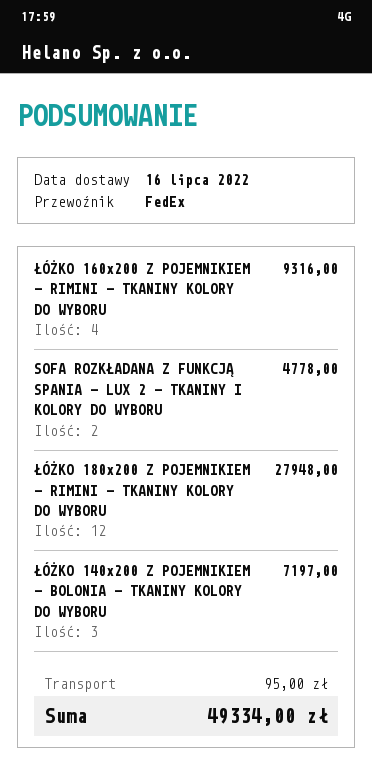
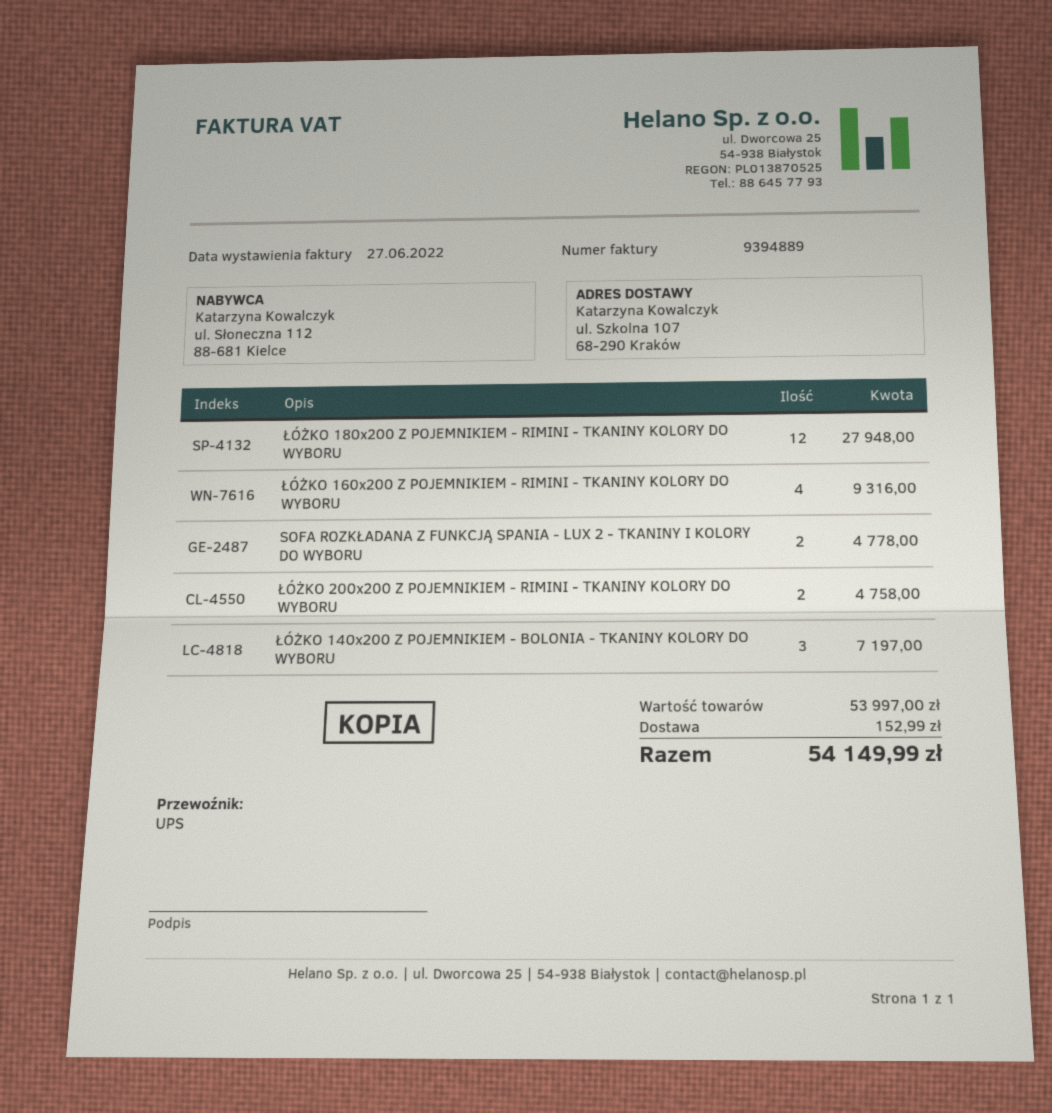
shipping method: FedEx -> UPS
ŁÓŻKO 200x200 Z POJEMNIKIEM - RIMINI - TKANINY KOLORY DO WYBORU: none -> 2 for 4758.00
shipping: 95.00 -> 152.99
total: 49334.00 -> 54149.99

